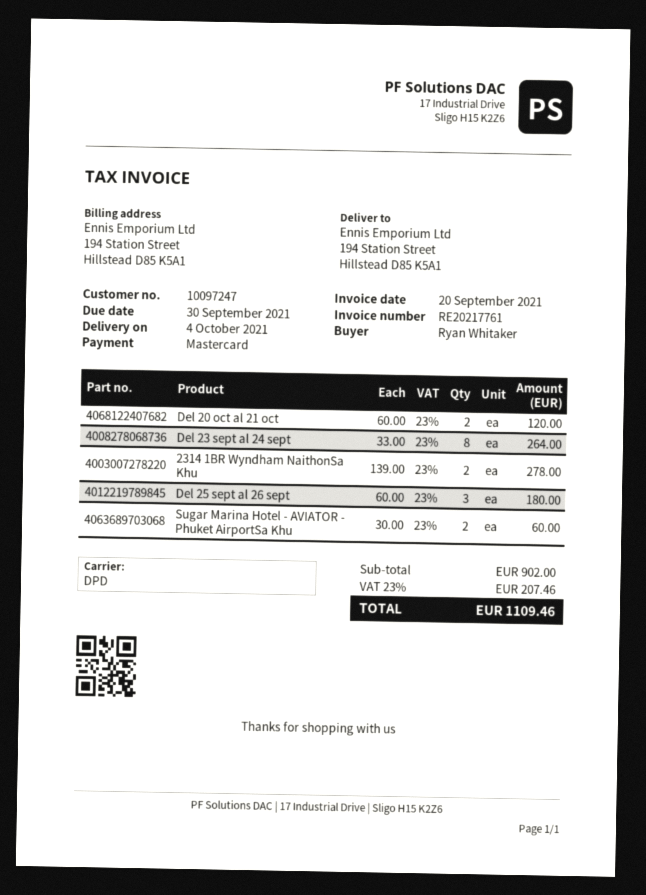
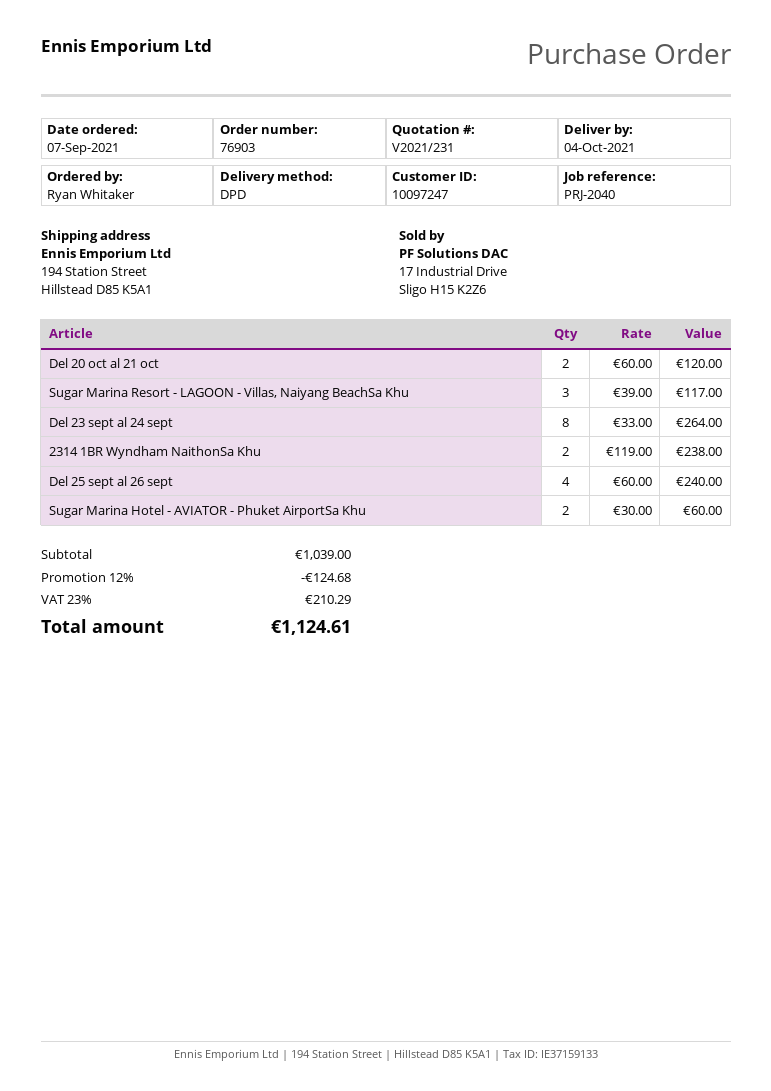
2314 1BR Wyndham NaithonSa Khu: 2 x 139.00 = 278.00 -> 2 x 119.00 = 238.00
Del 25 sept al 26 sept: 3 x 60.00 = 180.00 -> 4 x 60.00 = 240.00
Sugar Marina Resort - LAGOON - Villas, Naiyang BeachSa Khu: none -> 3 x 39.00 = 117.00
subtotal: 902.00 -> 1039.00
discount: none -> 12% = 124.68
tax: 23% = 207.46 -> 23% = 210.29
total: 1109.46 -> 1124.61

